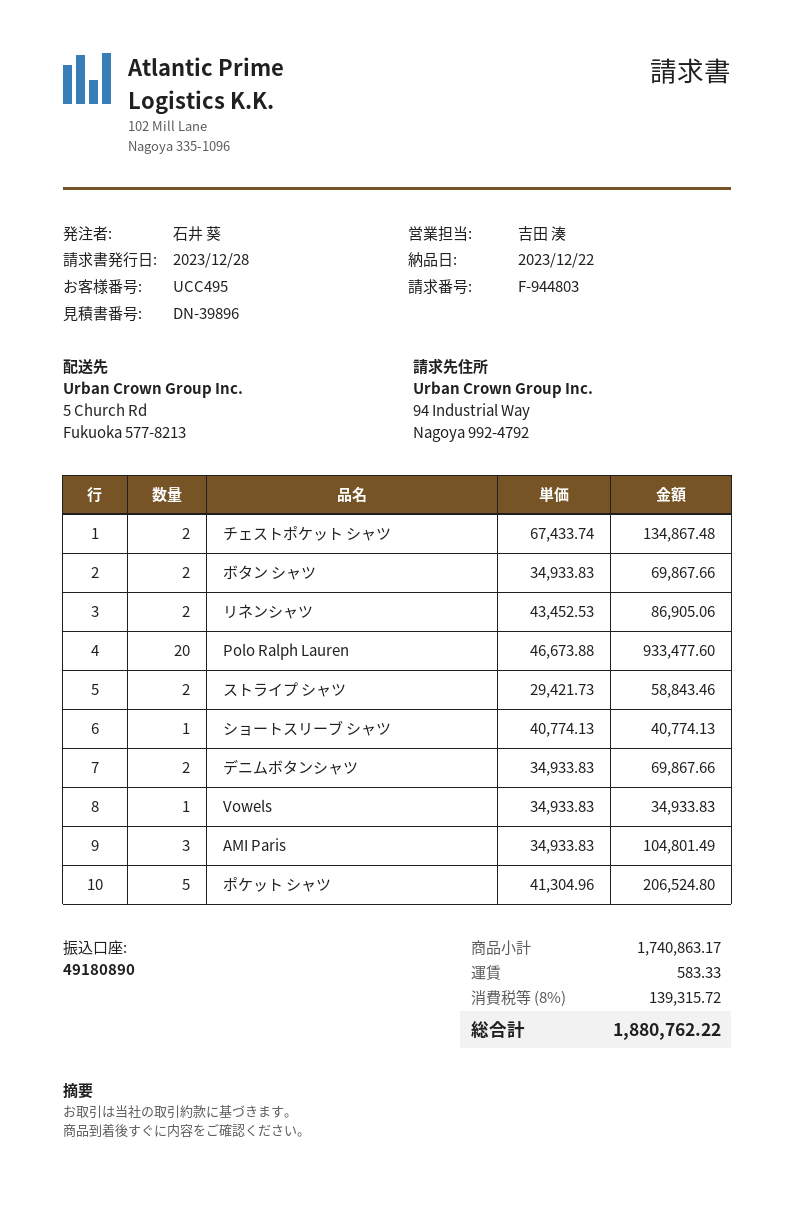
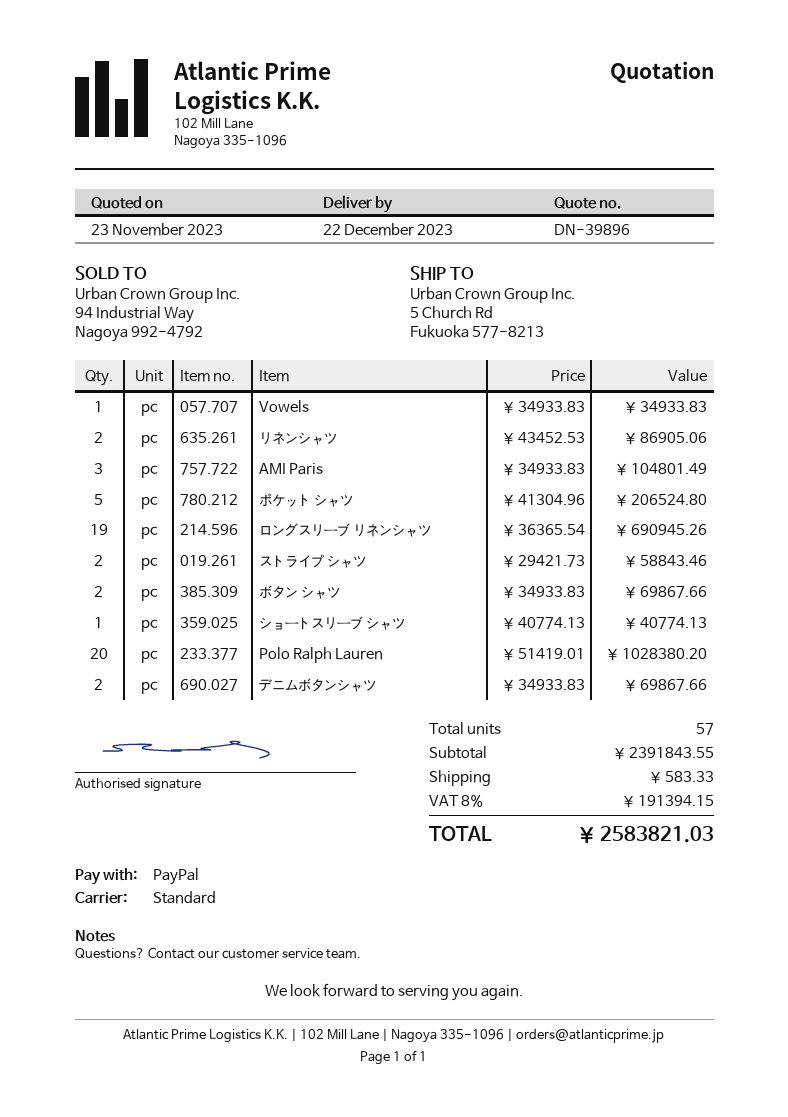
チェストポケット シャツ: 2 x 67433.74 = 134867.48 -> none
Polo Ralph Lauren: 20 x 46673.88 = 933477.60 -> 20 x 51419.01 = 1028380.20
ロングスリーブ リネンシャツ: none -> 19 x 36365.54 = 690945.26
subtotal: 1740863.17 -> 2391843.55
tax: 8% = 139315.72 -> 8% = 191394.15
total: 1880762.22 -> 2583821.03

